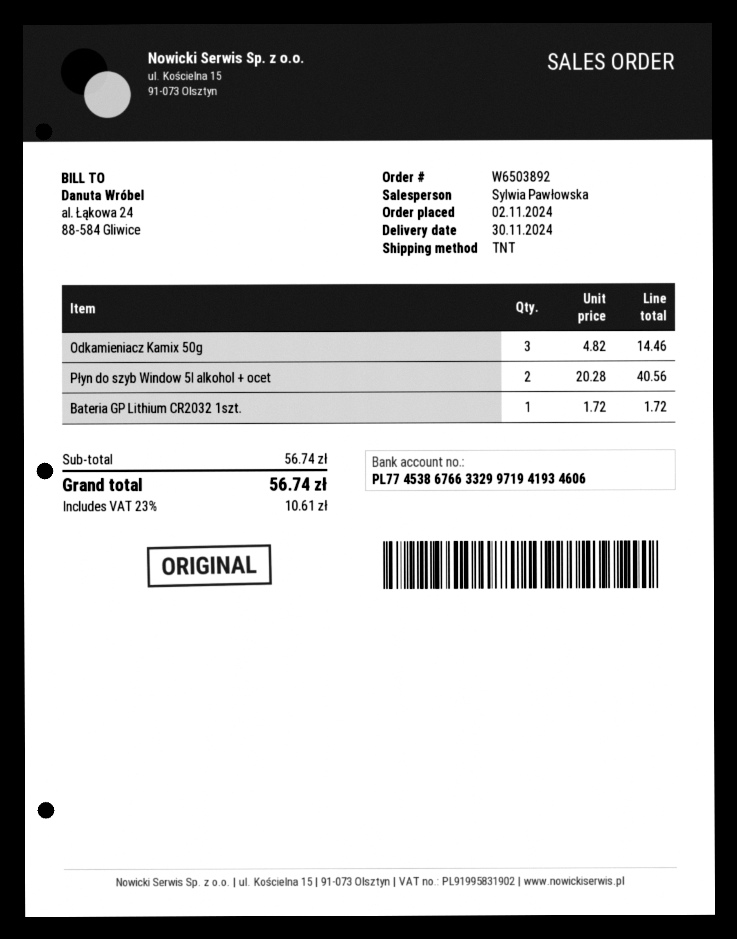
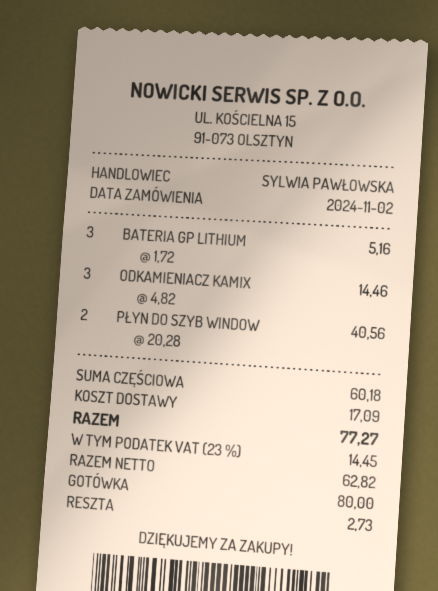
Bateria GP Lithium CR2032 1szt.: 1 x 1.72 = 1.72 -> 3 x 1.72 = 5.16
subtotal: 56.74 -> 60.18
shipping: none -> 17.09
tax: 23% = 10.61 -> 23% = 14.45
total: 56.74 -> 77.27

